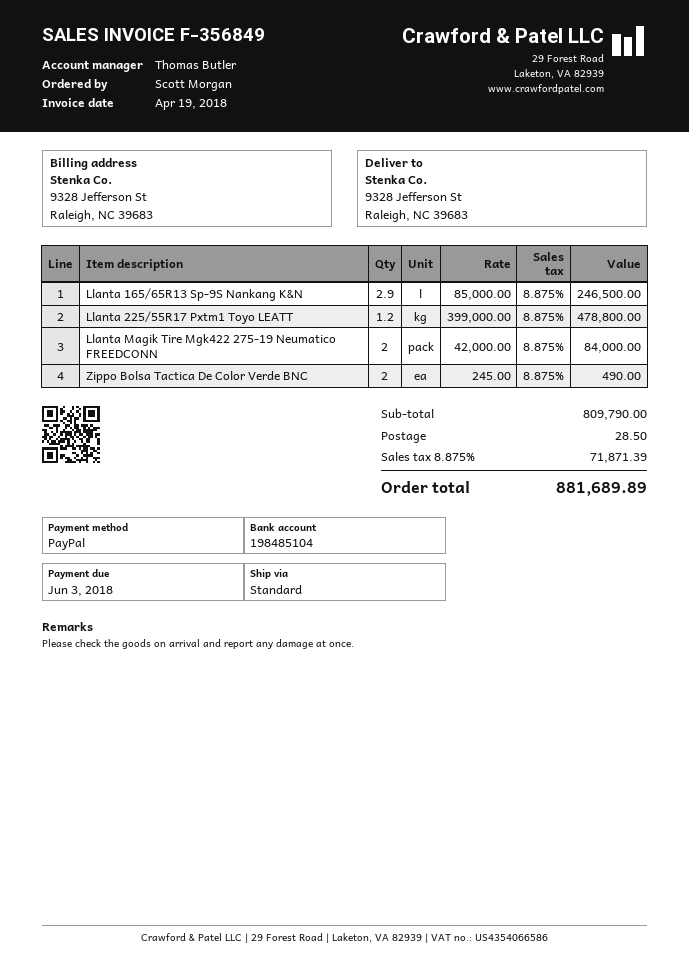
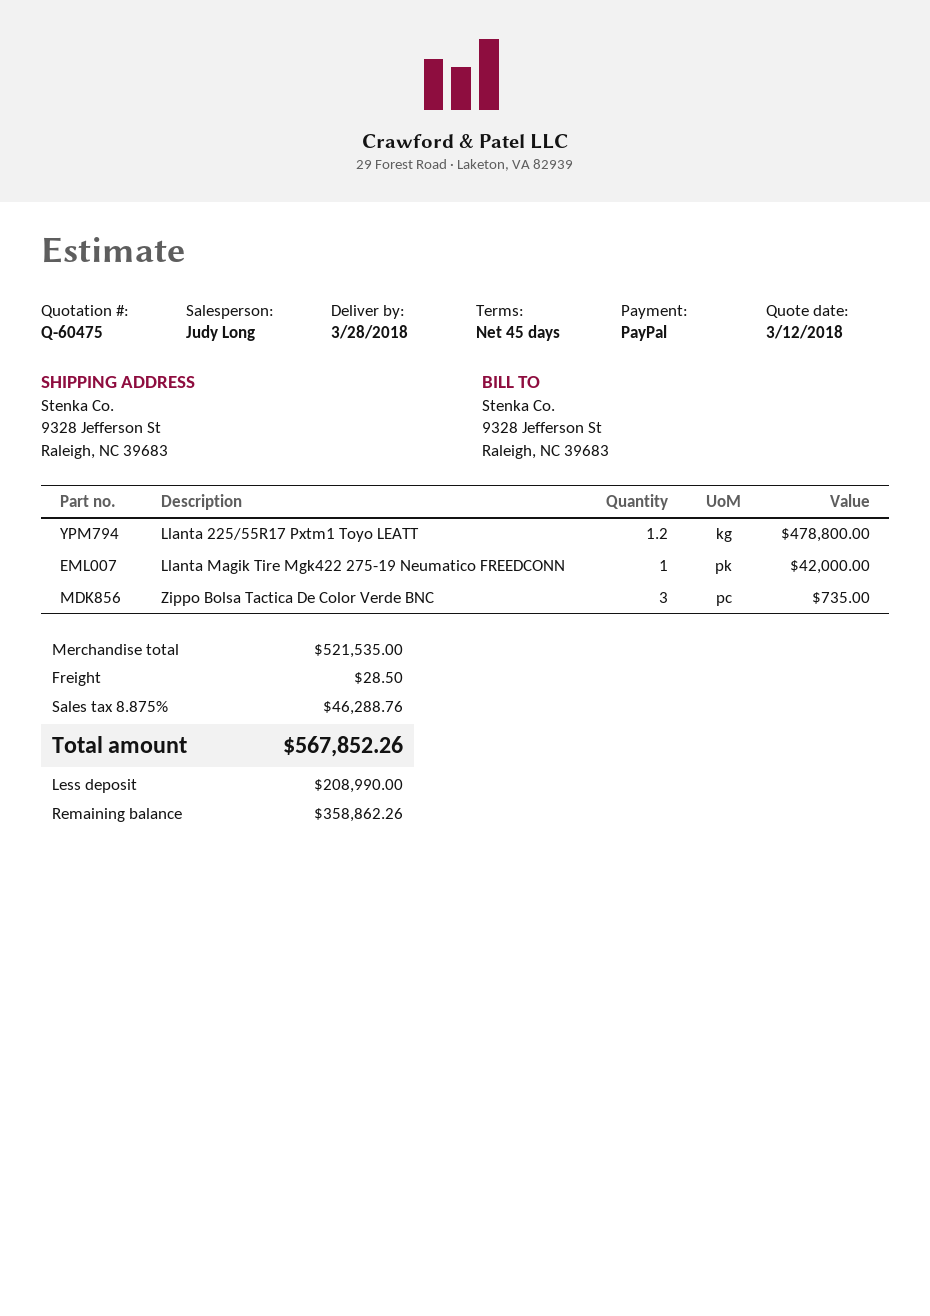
sales rep: Thomas Butler -> Judy Long
Llanta 165/65R13 Sp-9S Nankang K&N: 2.9 for 246500.00 -> none
Llanta Magik Tire Mgk422 275-19 Neumatico FREEDCONN: 2 for 84000.00 -> 1 for 42000.00
Zippo Bolsa Tactica De Color Verde BNC: 2 for 490.00 -> 3 for 735.00
subtotal: 809790.00 -> 521535.00
tax: 8.875% = 71871.39 -> 8.875% = 46288.76
total: 881689.89 -> 567852.26

